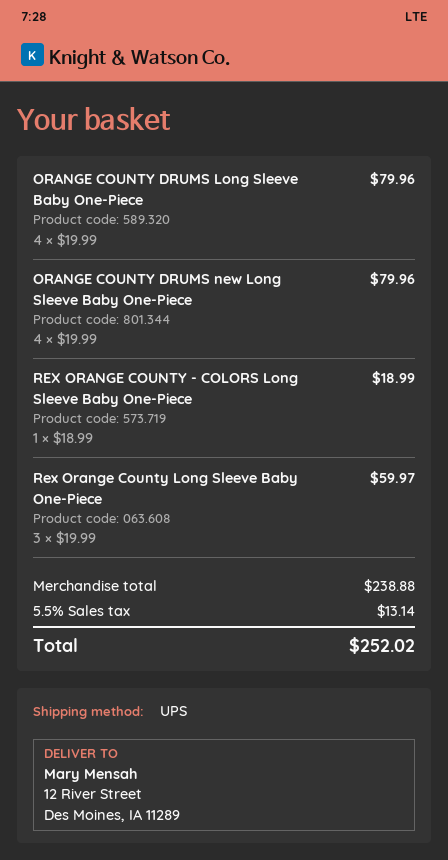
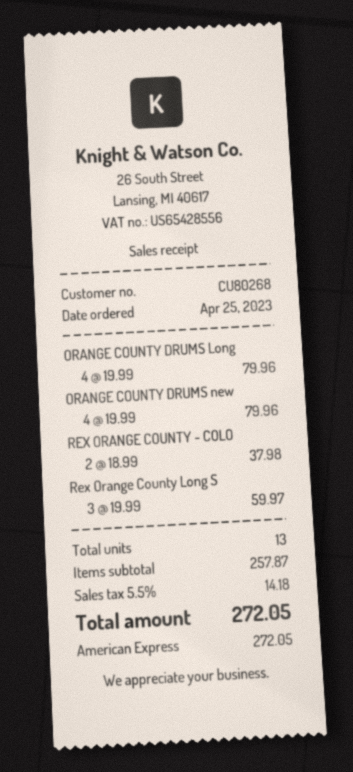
REX ORANGE COUNTY - COLORS Long Sleeve Baby One-Piece: 1 x 18.99 = 18.99 -> 2 x 18.99 = 37.98
subtotal: 238.88 -> 257.87
tax: 5.5% = 13.14 -> 5.5% = 14.18
total: 252.02 -> 272.05

